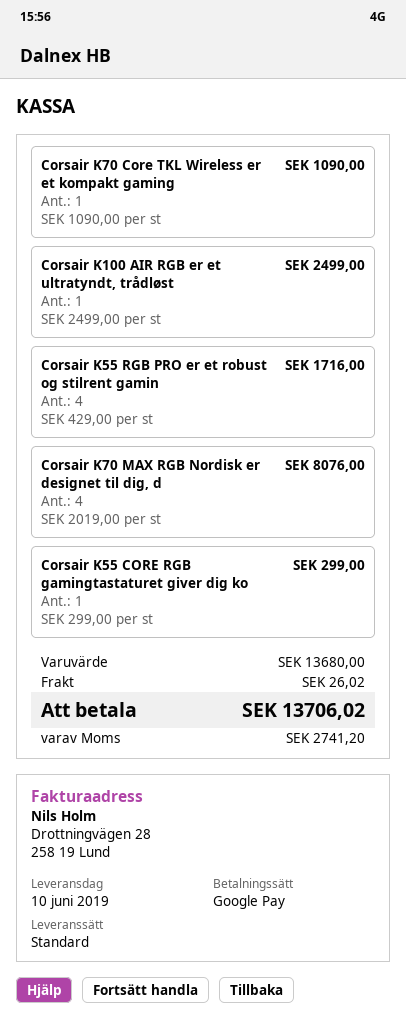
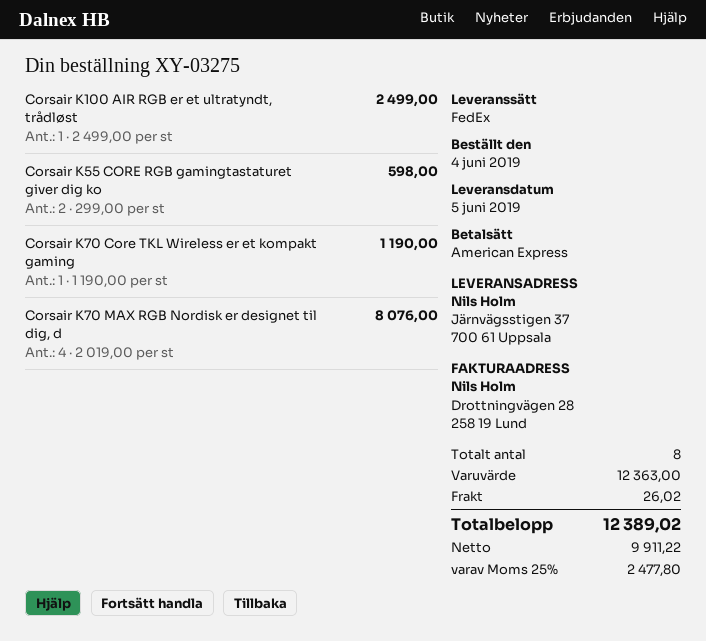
delivery date: 2019-06-10 -> 2019-06-05
payment method: Google Pay -> American Express
shipping method: standard -> FedEx
Corsair K70 Core TKL Wireless er et kompakt gaming: 1 x 1090.00 = 1090.00 -> 1 x 1190.00 = 1190.00
Corsair K55 RGB PRO er et robust og stilrent gamin: 4 x 429.00 = 1716.00 -> none
Corsair K55 CORE RGB gamingtastaturet giver dig ko: 1 x 299.00 = 299.00 -> 2 x 299.00 = 598.00
subtotal: 13680.00 -> 12363.00
tax: 2741.20 -> 2477.80
total: 13706.02 -> 12389.02

